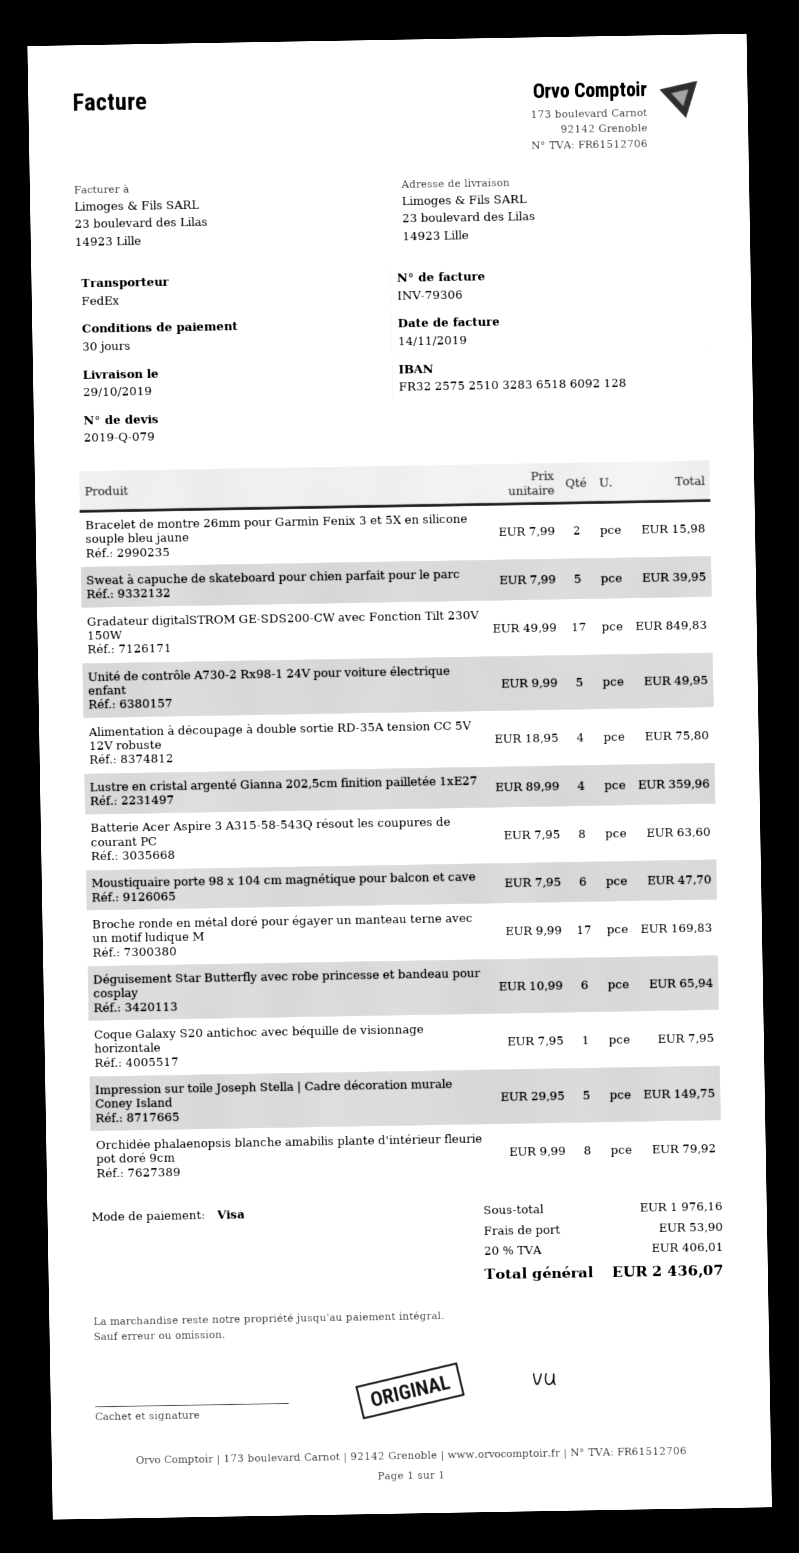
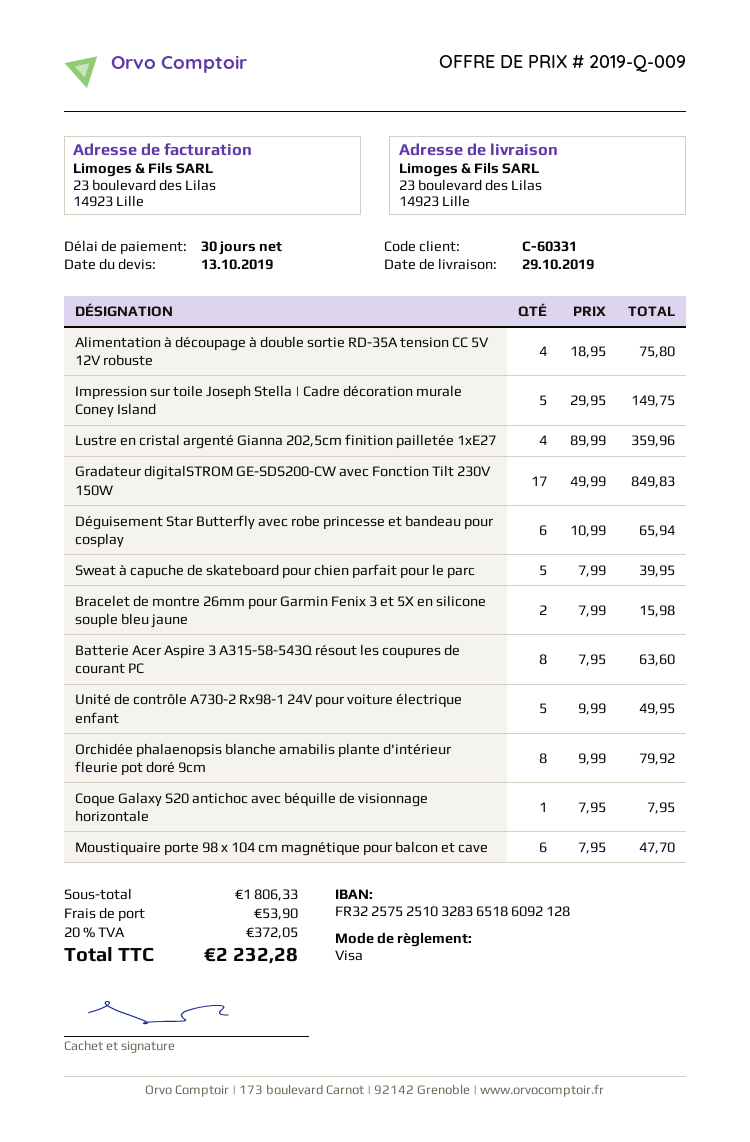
quote number: 2019-Q-079 -> 2019-Q-009
Broche ronde en métal doré pour égayer un manteau terne avec un motif ludique M: 17 x 9.99 = 169.83 -> none
subtotal: 1976.16 -> 1806.33
tax: 20% = 406.01 -> 20% = 372.05
total: 2436.07 -> 2232.28

